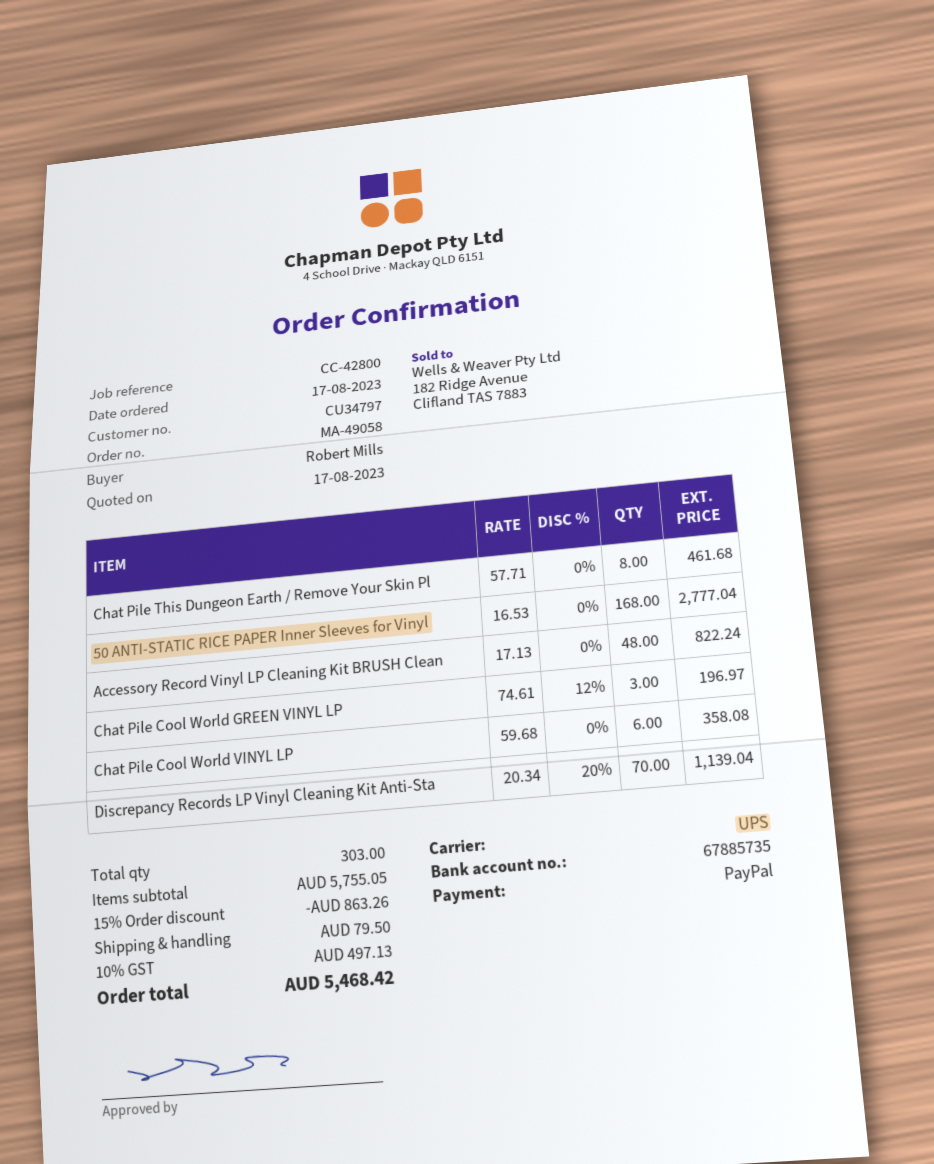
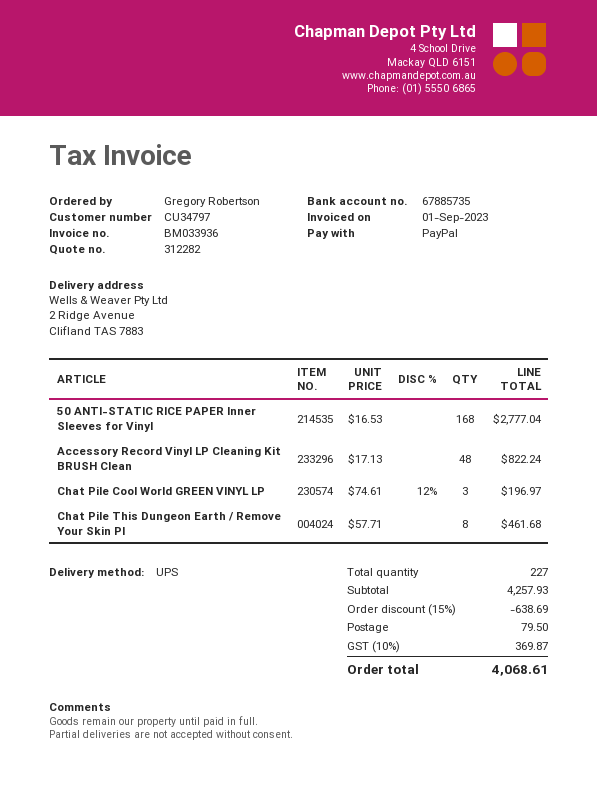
ordered by: Robert Mills -> Gregory Robertson
Chat Pile Cool World VINYL LP: 6 x 59.68 = 358.08 -> none
Discrepancy Records LP Vinyl Cleaning Kit Anti-Sta: 70 x 20.34 - 20% = 1139.04 -> none
total quantity: 303 -> 227
subtotal: 5755.05 -> 4257.93
discount: 15% = 863.26 -> 15% = 638.69
tax: 10% = 497.13 -> 10% = 369.87
total: 5468.42 -> 4068.61

